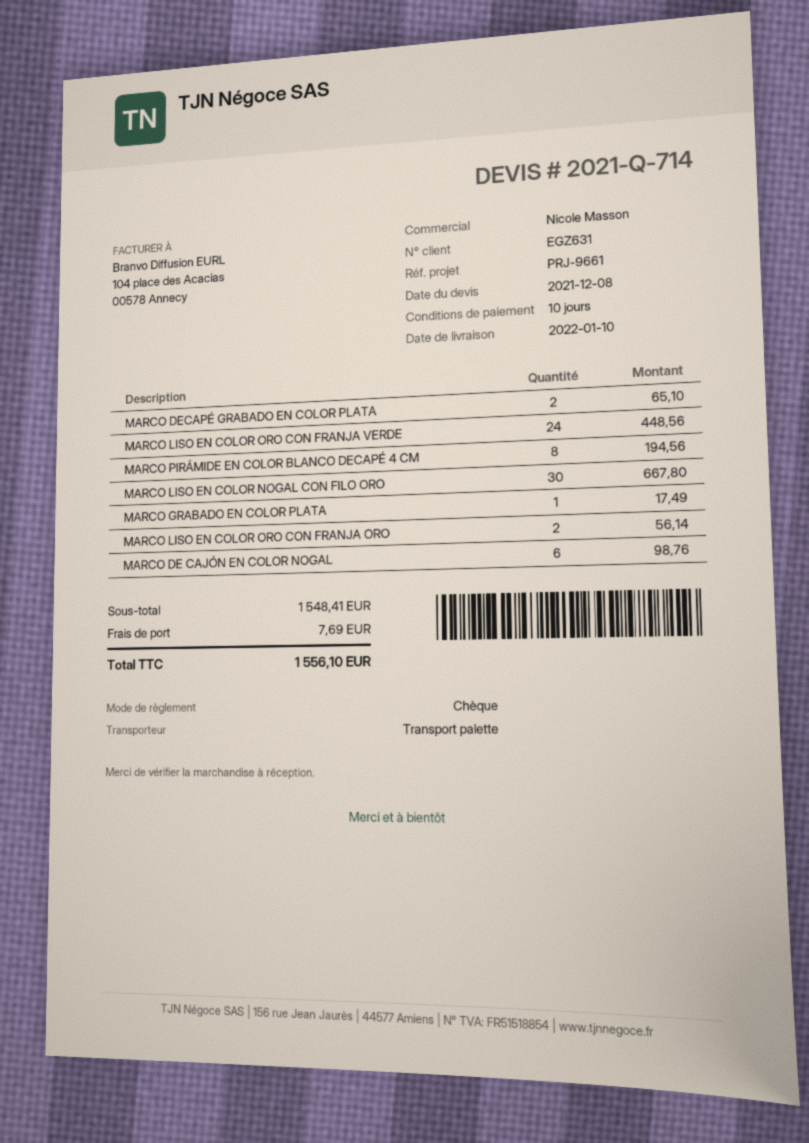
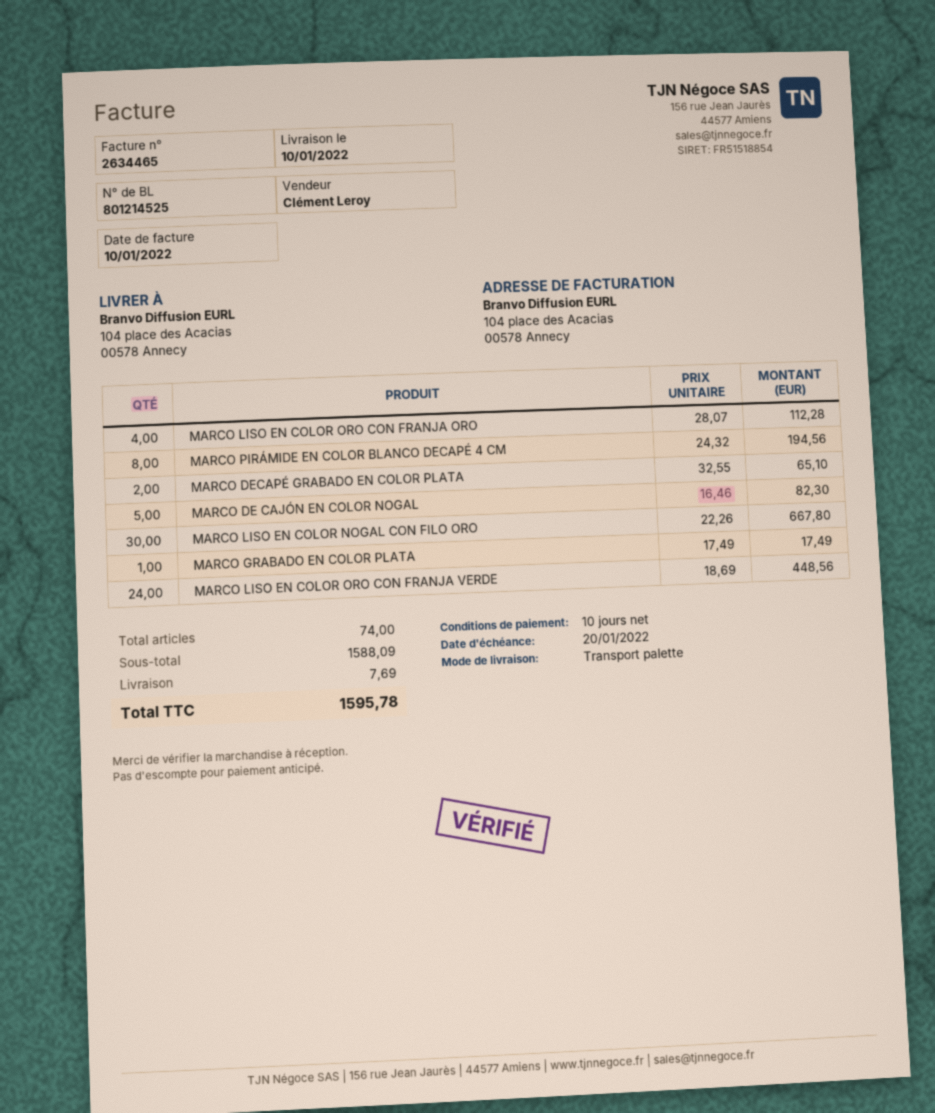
sales rep: Nicole Masson -> Clément Leroy
MARCO LISO EN COLOR ORO CON FRANJA ORO: 2 for 56.14 -> 4 for 112.28
MARCO DE CAJÓN EN COLOR NOGAL: 6 for 98.76 -> 5 for 82.30
subtotal: 1548.41 -> 1588.09
total: 1556.10 -> 1595.78

